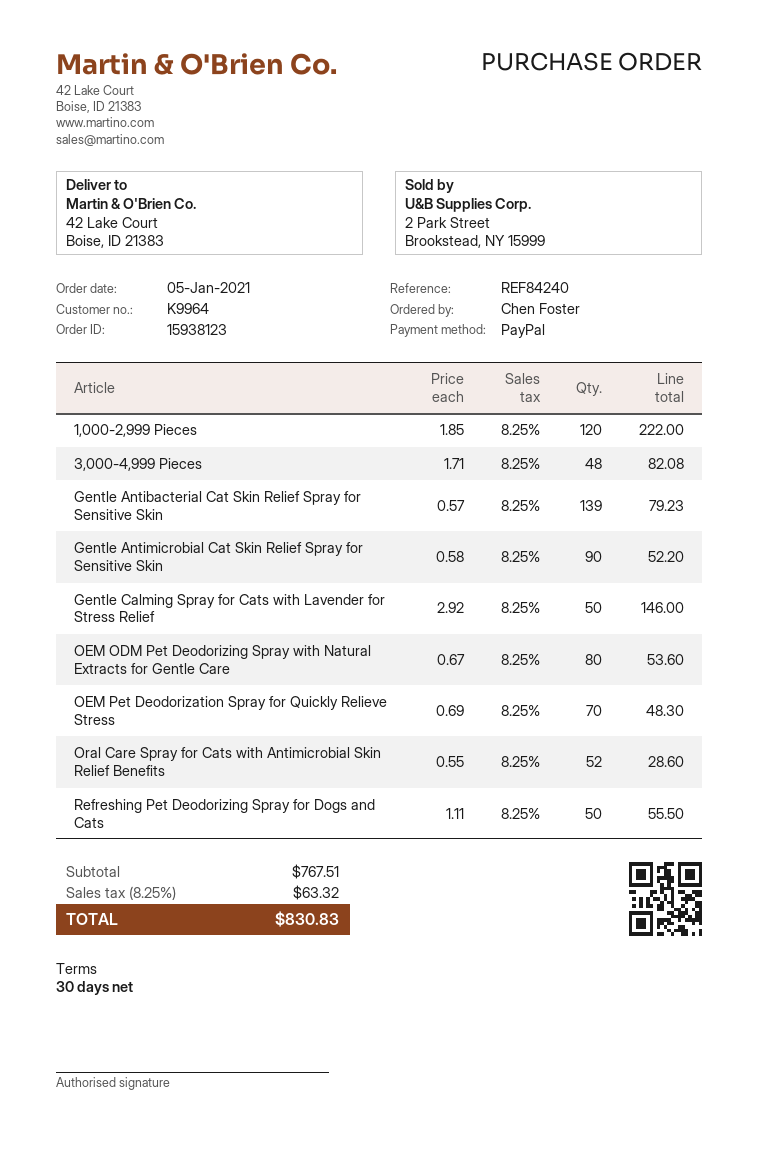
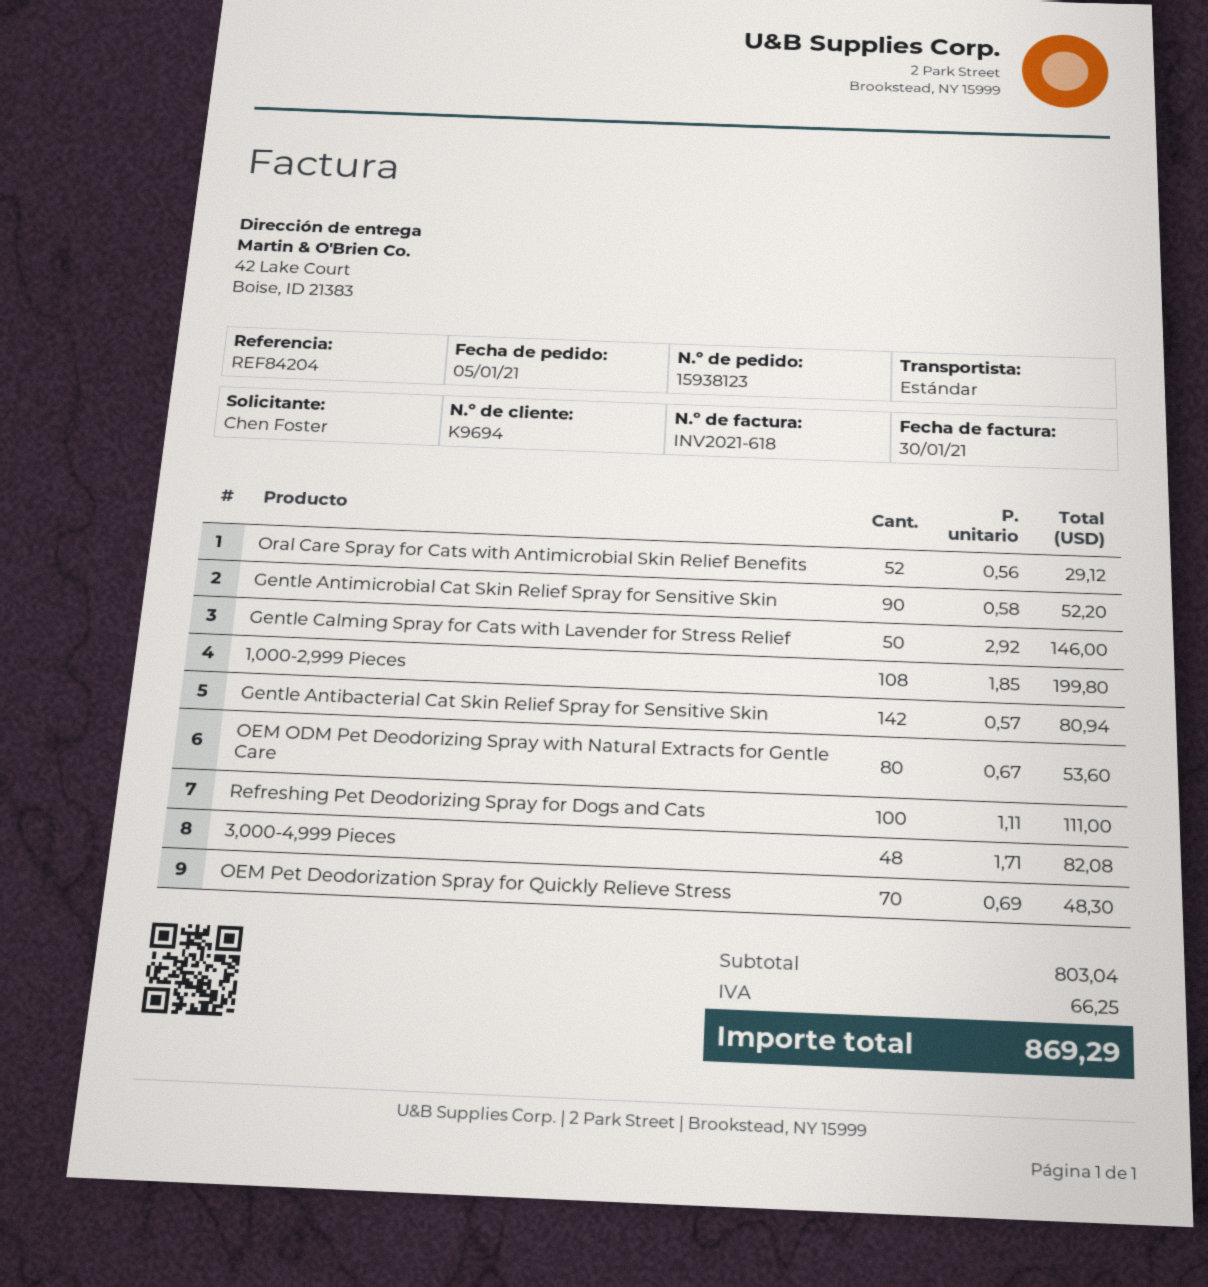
customer number: K9964 -> K9694
reference: REF84240 -> REF84204
1,000-2,999 Pieces: 120 x 1.85 = 222.00 -> 108 x 1.85 = 199.80
Gentle Antibacterial Cat Skin Relief Spray for Sensitive Skin: 139 x 0.57 = 79.23 -> 142 x 0.57 = 80.94
Oral Care Spray for Cats with Antimicrobial Skin Relief Benefits: 52 x 0.55 = 28.60 -> 52 x 0.56 = 29.12
Refreshing Pet Deodorizing Spray for Dogs and Cats: 50 x 1.11 = 55.50 -> 100 x 1.11 = 111.00
subtotal: 767.51 -> 803.04
tax: 63.32 -> 66.25
total: 830.83 -> 869.29

